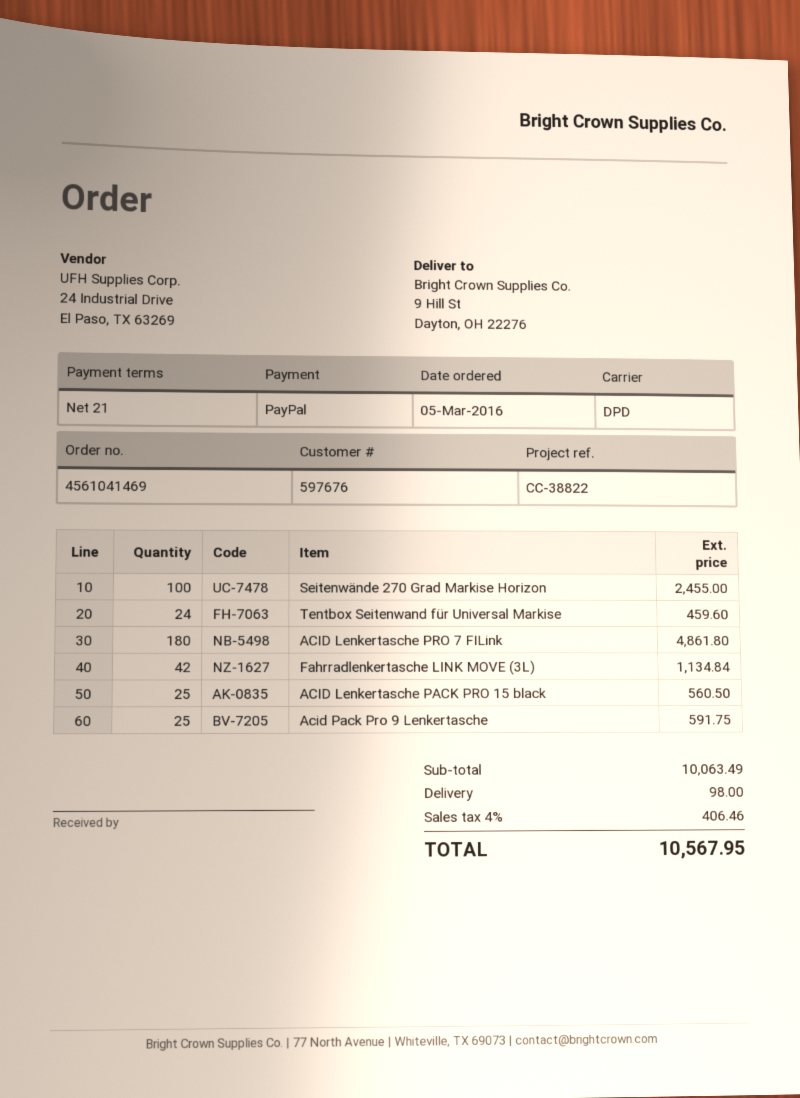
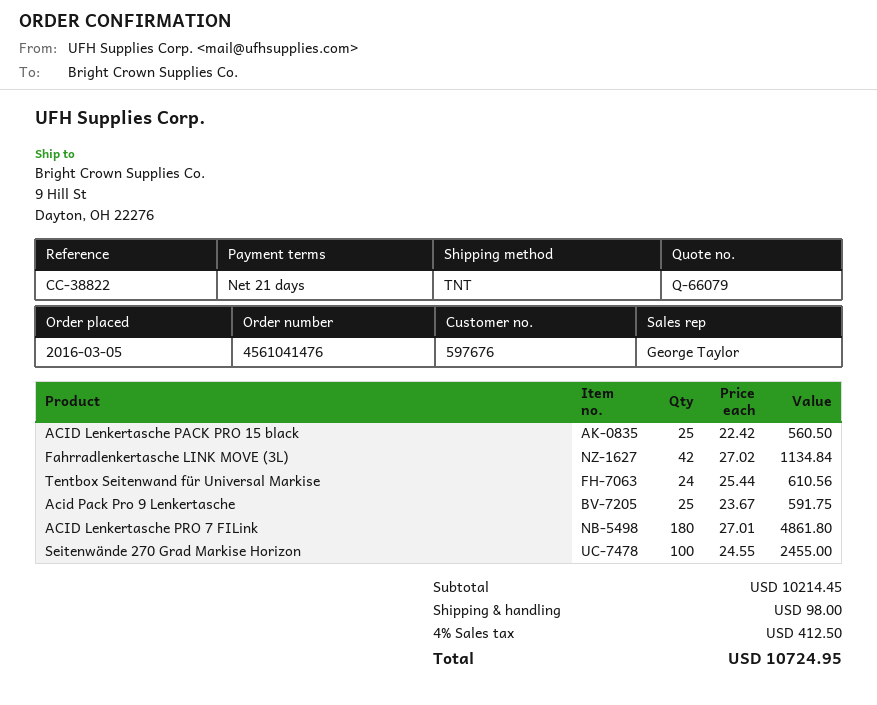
order number: 4561041469 -> 4561041476
shipping method: DPD -> TNT
Tentbox Seitenwand für Universal Markise: 24 for 459.60 -> 24 for 610.56
subtotal: 10063.49 -> 10214.45
tax: 4% = 406.46 -> 4% = 412.50
total: 10567.95 -> 10724.95

